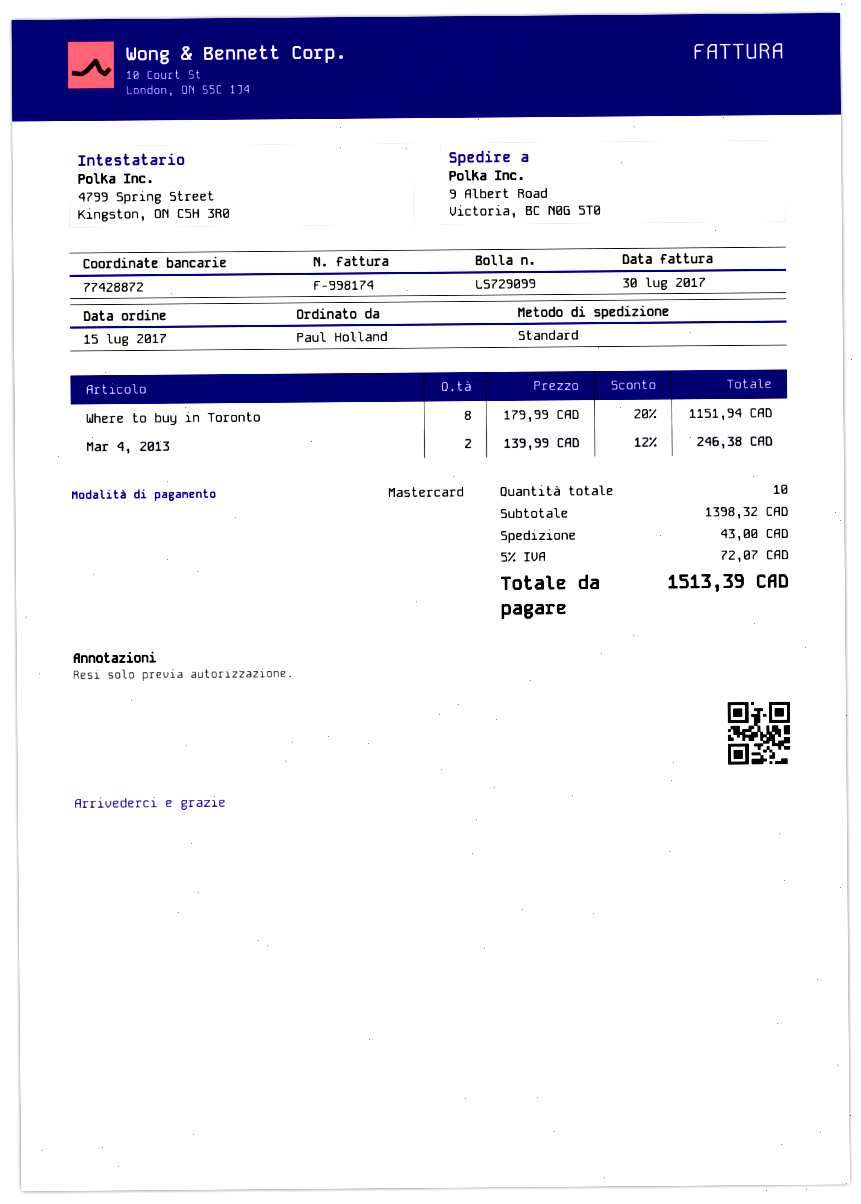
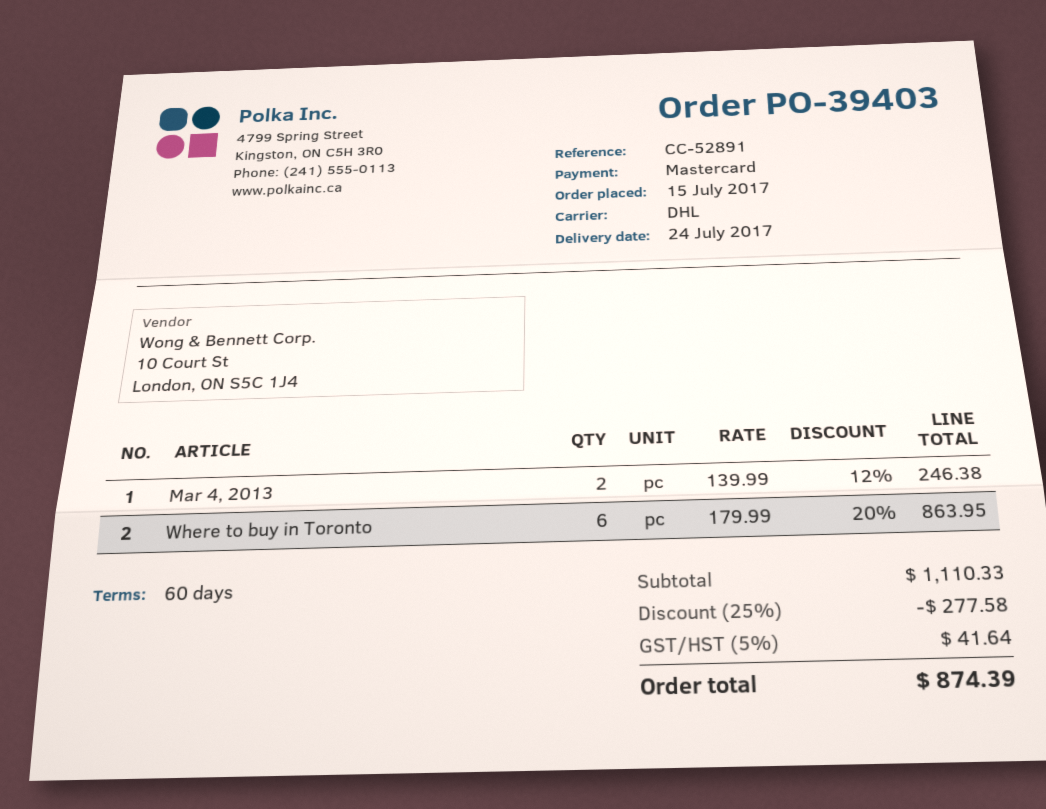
shipping method: standard -> DHL
Where to buy in Toronto: 8 x 179.99 - 20% = 1151.94 -> 6 x 179.99 - 20% = 863.95
subtotal: 1398.32 -> 1110.33
discount: none -> 25% = 277.58
shipping: 43.00 -> none
tax: 5% = 72.07 -> 5% = 41.64
total: 1513.39 -> 874.39

